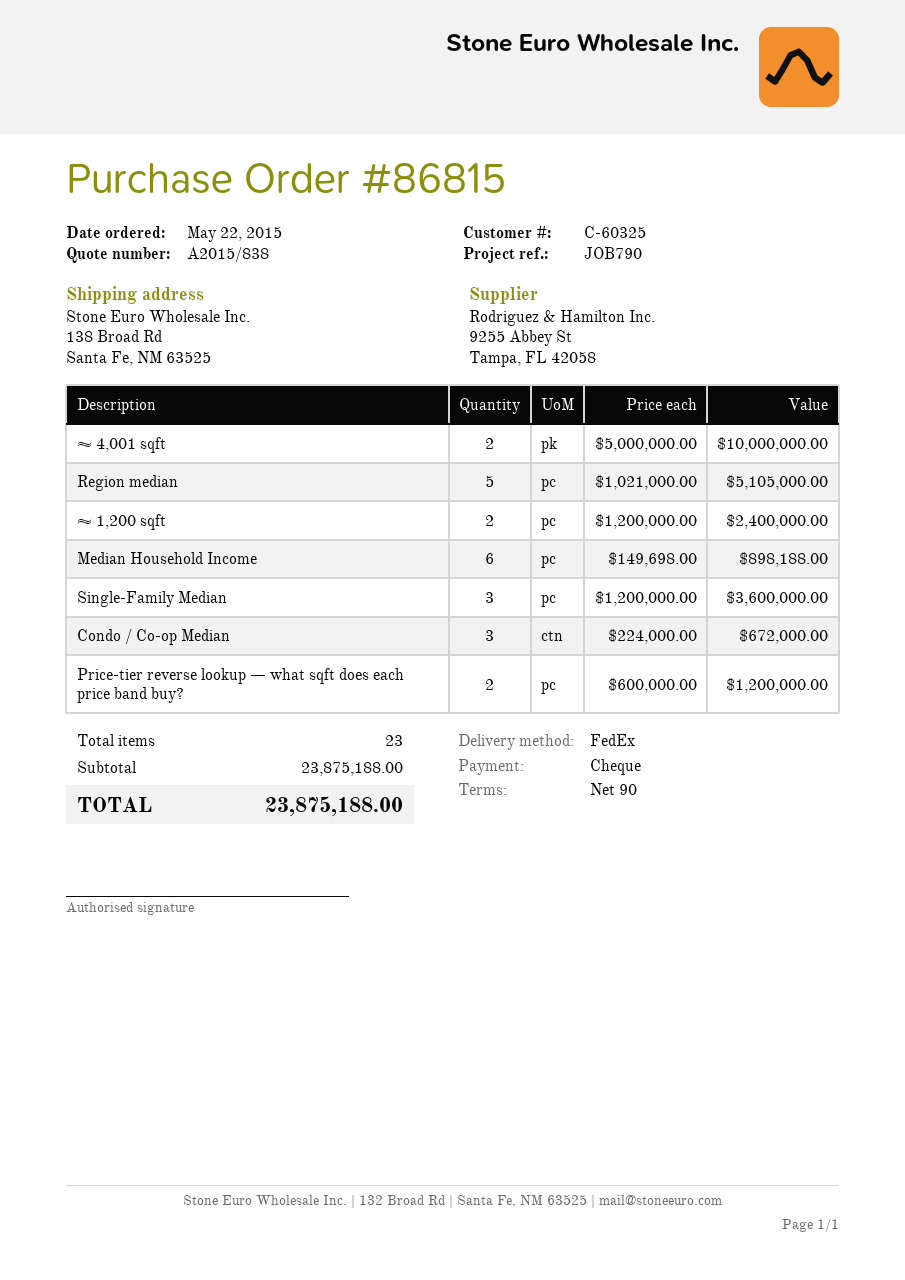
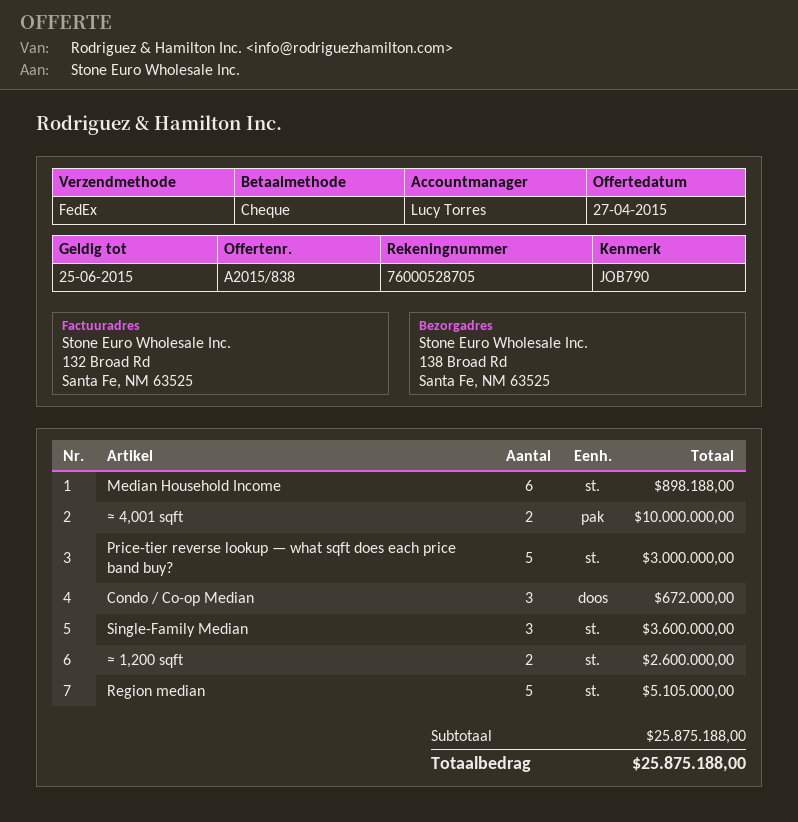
≈ 1,200 sqft: 2 for 2400000.00 -> 2 for 2600000.00
Price-tier reverse lookup — what sqft does each price band buy?: 2 for 1200000.00 -> 5 for 3000000.00
subtotal: 23875188.00 -> 25875188.00
total: 23875188.00 -> 25875188.00

